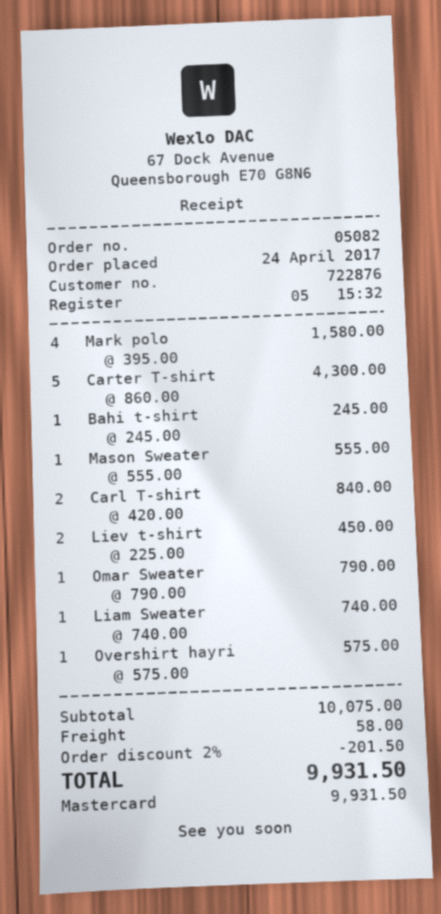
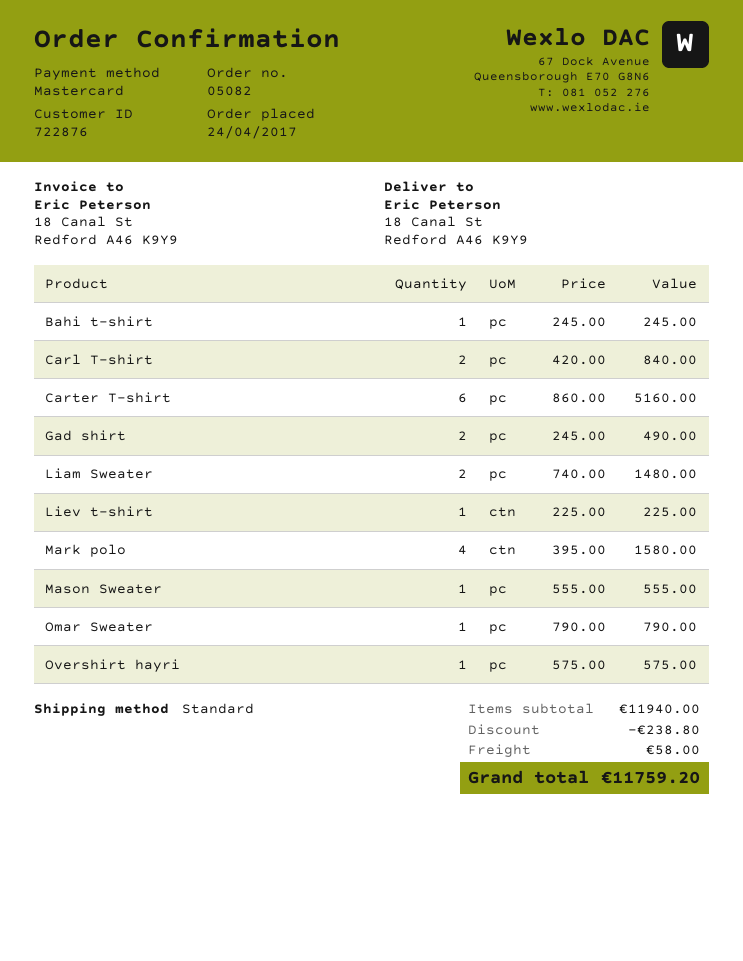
Carter T-shirt: 5 x 860.00 = 4300.00 -> 6 x 860.00 = 5160.00
Liev t-shirt: 2 x 225.00 = 450.00 -> 1 x 225.00 = 225.00
Liam Sweater: 1 x 740.00 = 740.00 -> 2 x 740.00 = 1480.00
Gad shirt: none -> 2 x 245.00 = 490.00
subtotal: 10075.00 -> 11940.00
discount: 201.50 -> 238.80
total: 9931.50 -> 11759.20

